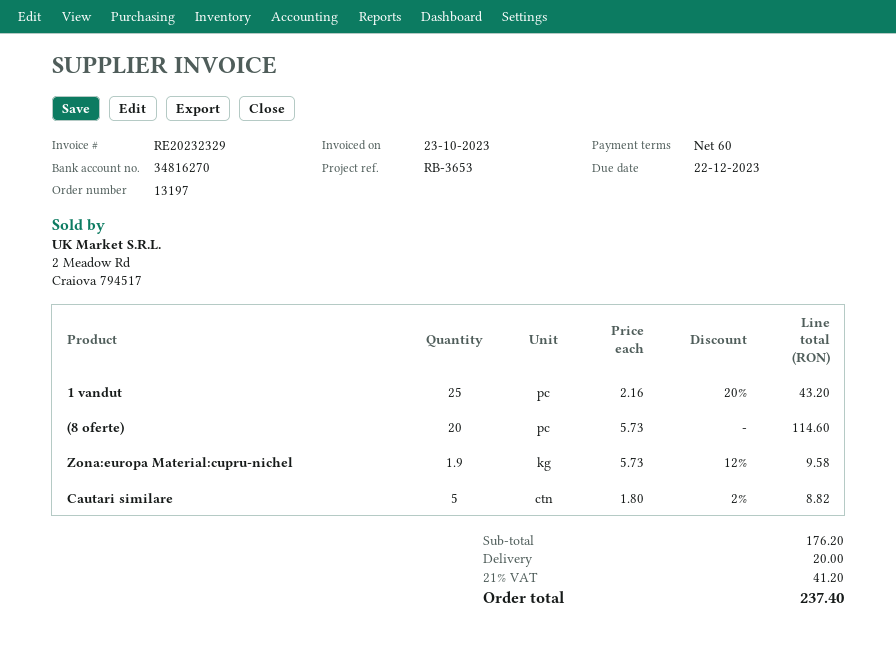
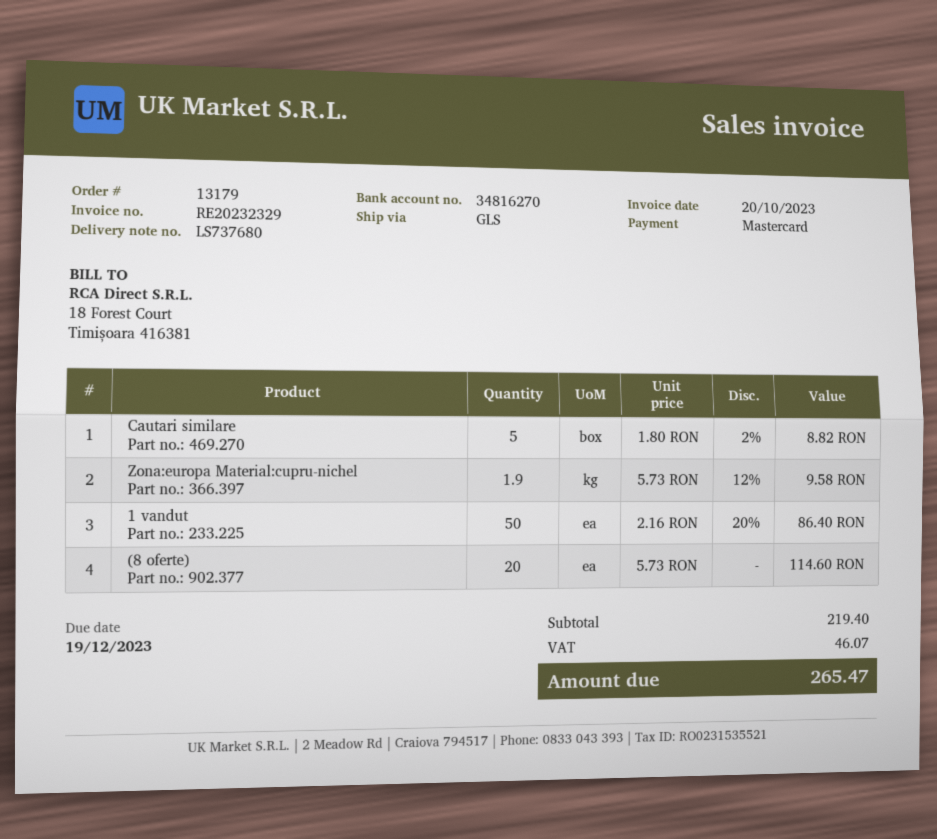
order number: 13197 -> 13179
invoice date: 2023-10-23 -> 2023-10-20
due date: 2023-12-22 -> 2023-12-19
1 vandut: 25 x 2.16 - 20% = 43.20 -> 50 x 2.16 - 20% = 86.40
subtotal: 176.20 -> 219.40
shipping: 20.00 -> none
tax: 41.20 -> 46.07
total: 237.40 -> 265.47

